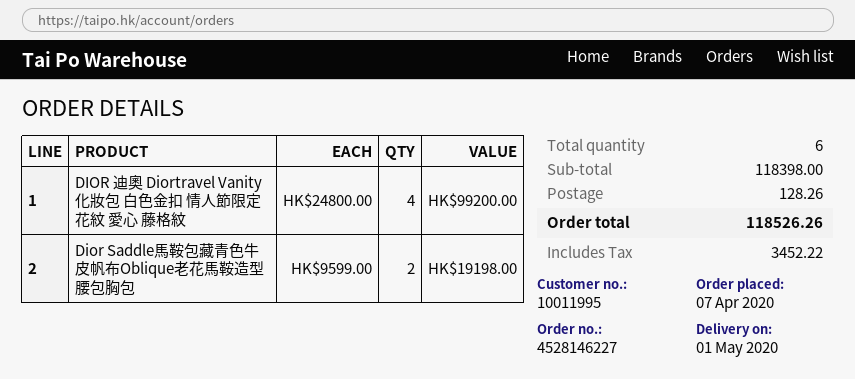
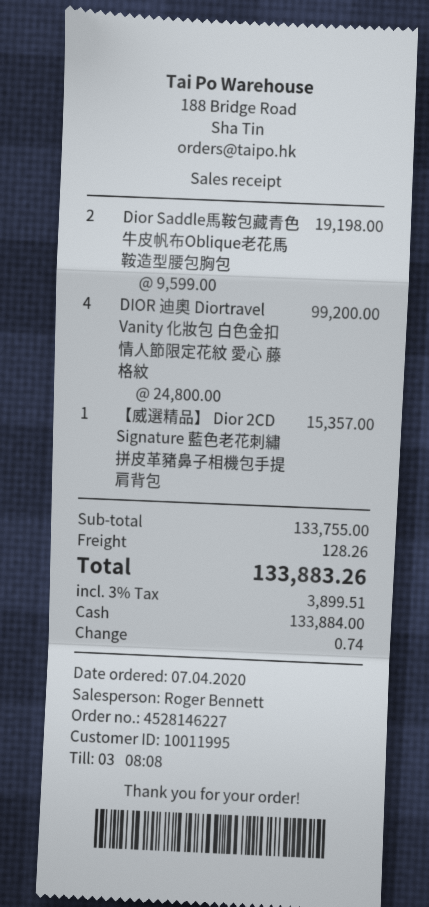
【威選精品】 Dior 2CD Signature 藍色老花刺繡 拼皮革豬鼻子相機包手提肩背包: none -> 1 x 15357.00 = 15357.00
subtotal: 118398.00 -> 133755.00
tax: 3452.22 -> 3899.51
total: 118526.26 -> 133883.26

